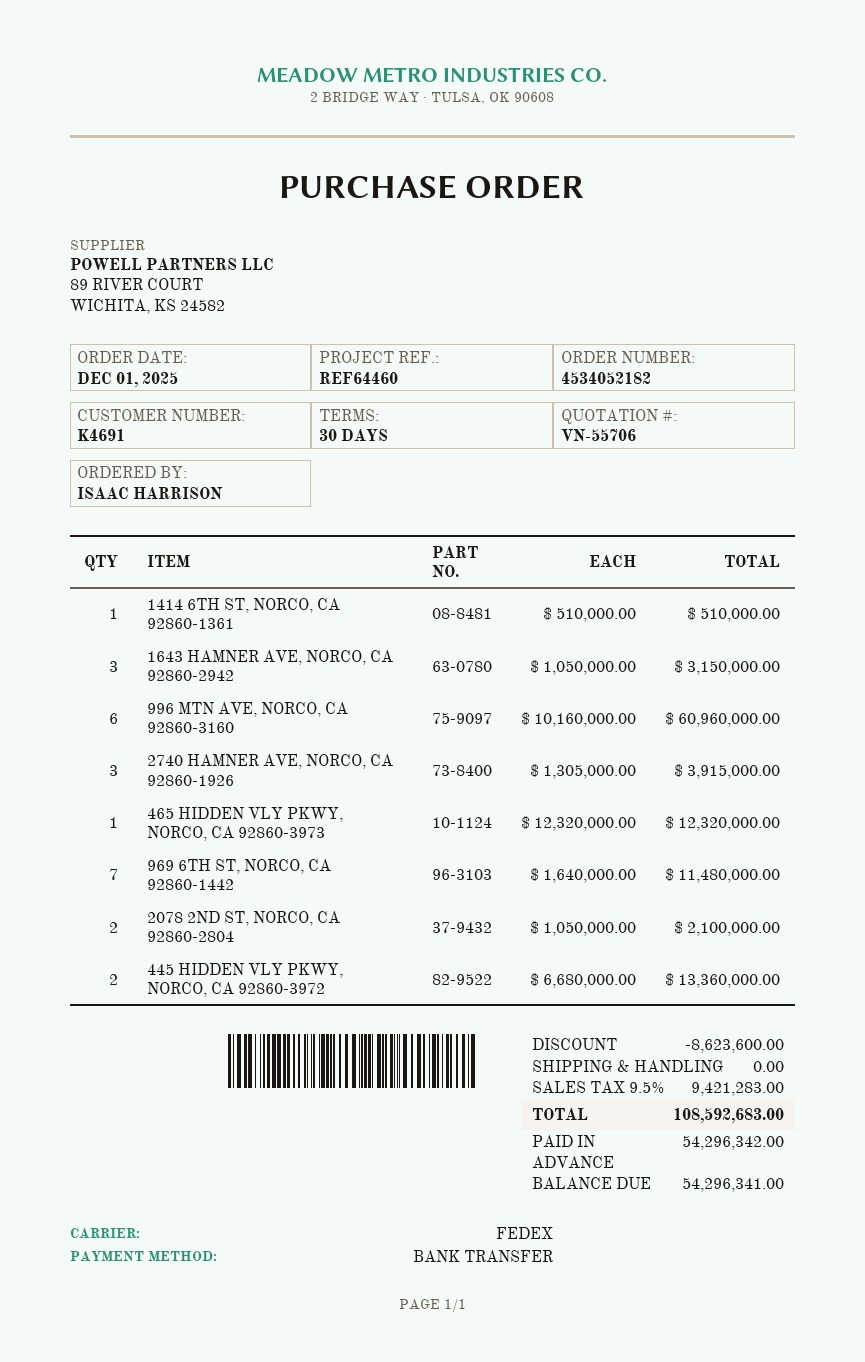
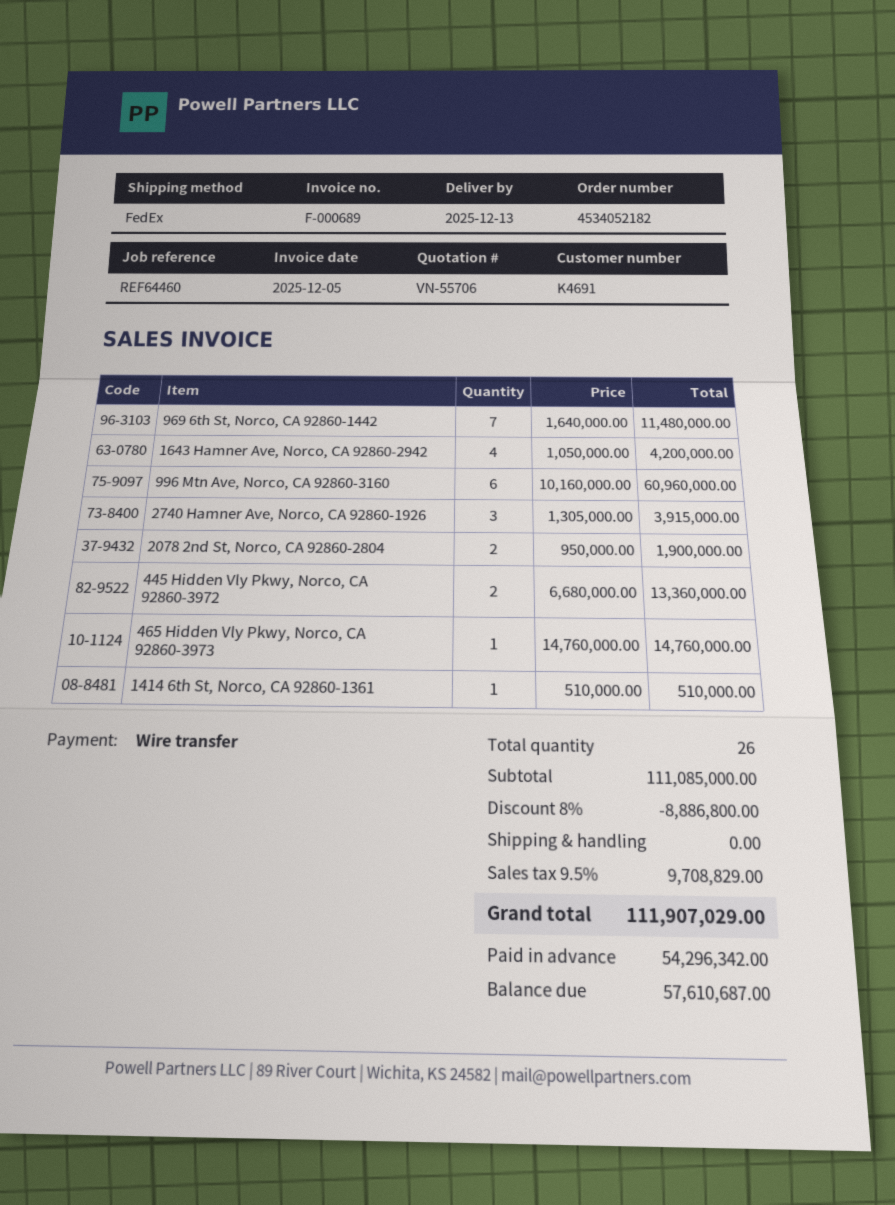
1643 HAMNER AVE, NORCO, CA 92860-2942: 3 x 1050000.00 = 3150000.00 -> 4 x 1050000.00 = 4200000.00
465 HIDDEN VLY PKWY, NORCO, CA 92860-3973: 1 x 12320000.00 = 12320000.00 -> 1 x 14760000.00 = 14760000.00
2078 2ND ST, NORCO, CA 92860-2804: 2 x 1050000.00 = 2100000.00 -> 2 x 950000.00 = 1900000.00
discount: 8623600.00 -> 8886800.00
tax: 9.5% = 9421283.00 -> 9.5% = 9708829.00
total: 108592683.00 -> 111907029.00
balance: 54296341.00 -> 57610687.00

